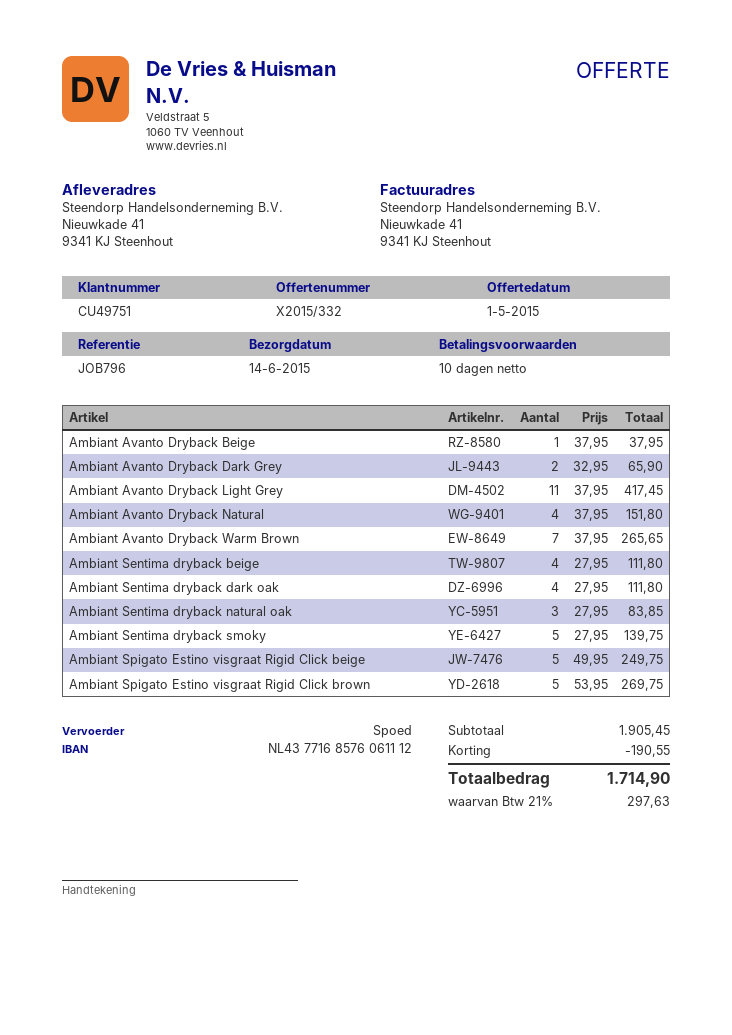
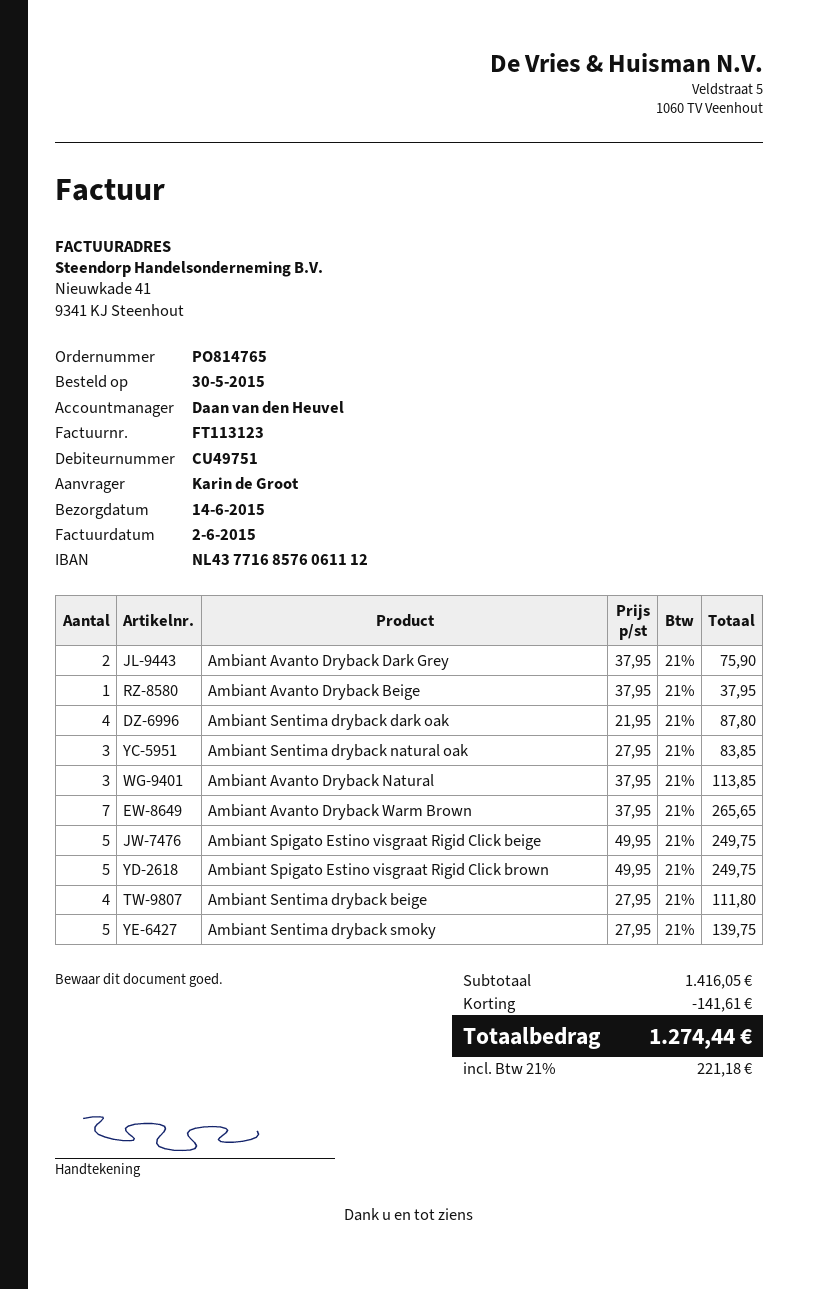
Ambiant Avanto Dryback Dark Grey: 2 x 32.95 = 65.90 -> 2 x 37.95 = 75.90
Ambiant Avanto Dryback Light Grey: 11 x 37.95 = 417.45 -> none
Ambiant Avanto Dryback Natural: 4 x 37.95 = 151.80 -> 3 x 37.95 = 113.85
Ambiant Sentima dryback dark oak: 4 x 27.95 = 111.80 -> 4 x 21.95 = 87.80
Ambiant Spigato Estino visgraat Rigid Click brown: 5 x 53.95 = 269.75 -> 5 x 49.95 = 249.75
subtotal: 1905.45 -> 1416.05
discount: 190.55 -> 141.61
tax: 21% = 297.63 -> 21% = 221.18
total: 1714.90 -> 1274.44

